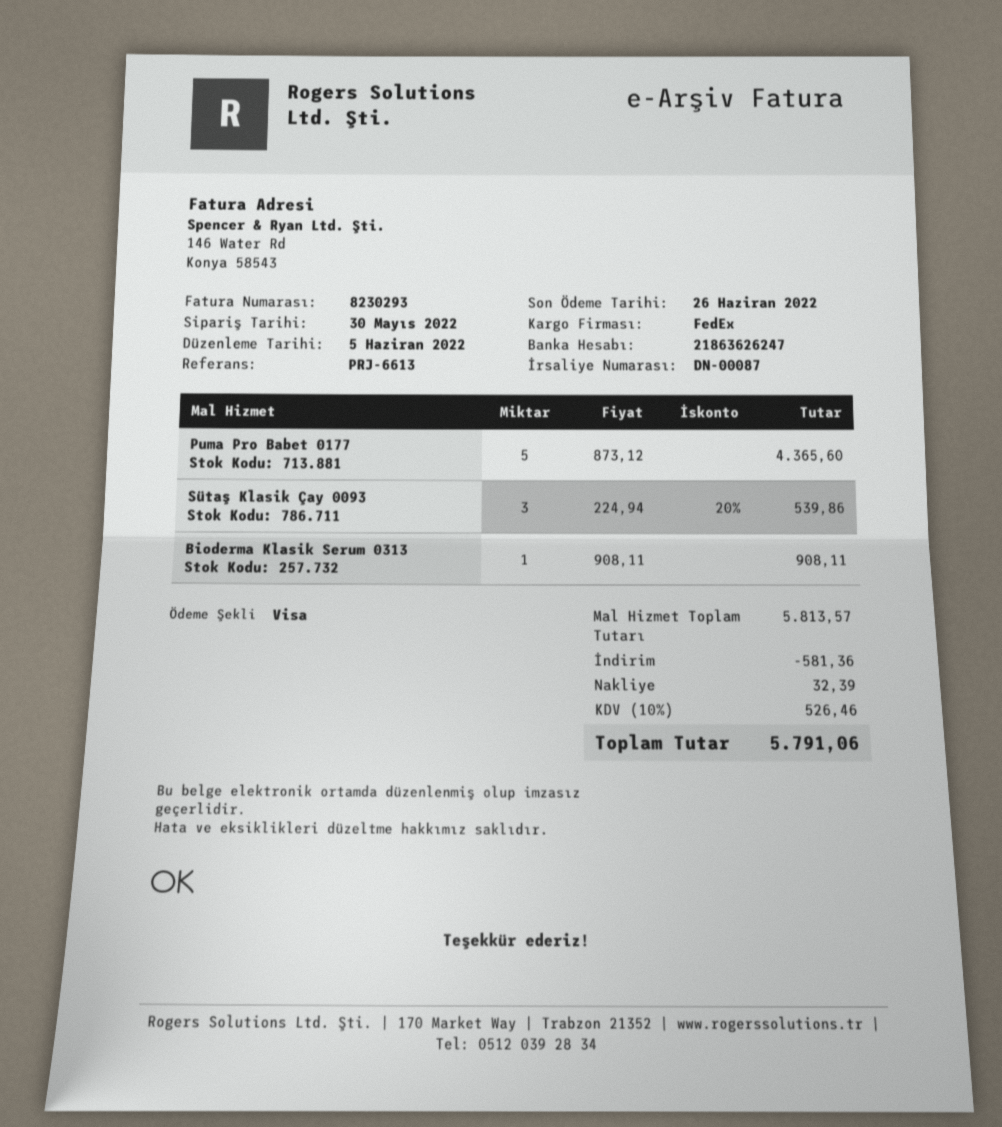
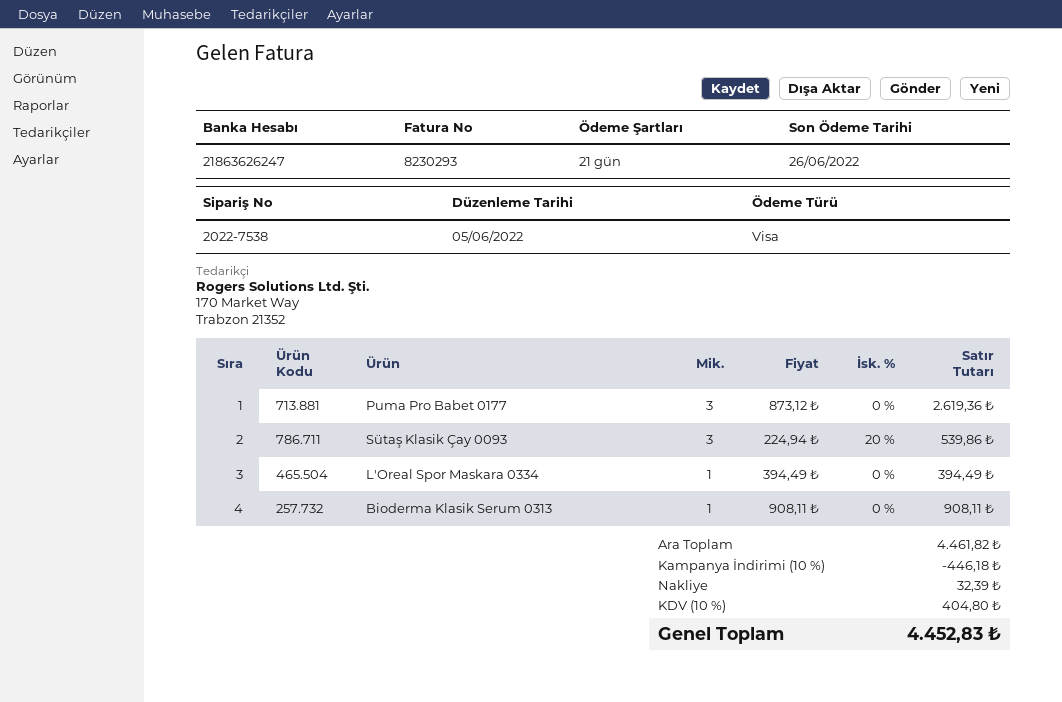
Puma Pro Babet 0177: 5 x 873.12 = 4365.60 -> 3 x 873.12 = 2619.36
L'Oreal Spor Maskara 0334: none -> 1 x 394.49 = 394.49
subtotal: 5813.57 -> 4461.82
discount: 581.36 -> 446.18
tax: 10% = 526.46 -> 10% = 404.80
total: 5791.06 -> 4452.83

